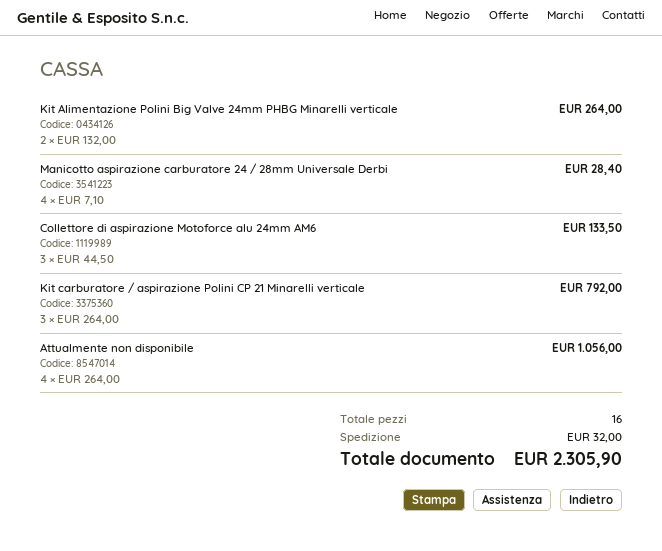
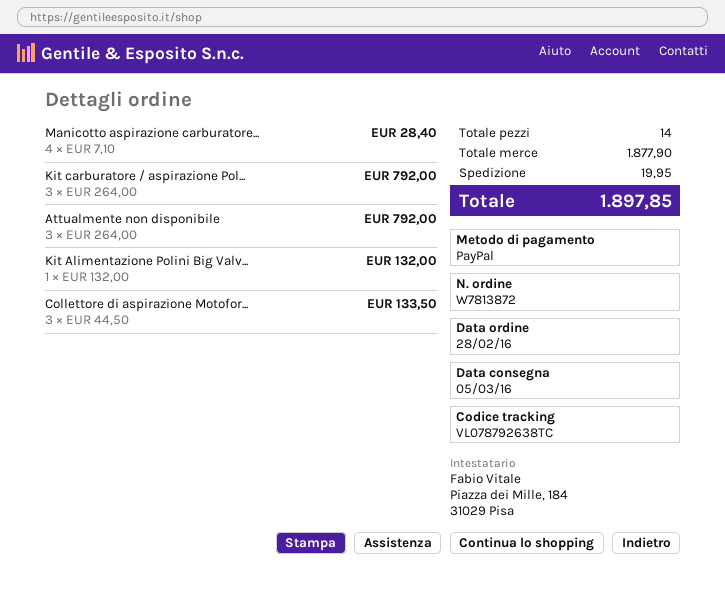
Kit Alimentazione Polini Big Valve 24mm PHBG Minarelli verticale: 2 x 132.00 = 264.00 -> 1 x 132.00 = 132.00
Attualmente non disponibile: 4 x 264.00 = 1056.00 -> 3 x 264.00 = 792.00
total quantity: 16 -> 14
shipping: 32.00 -> 19.95
total: 2305.90 -> 1897.85

